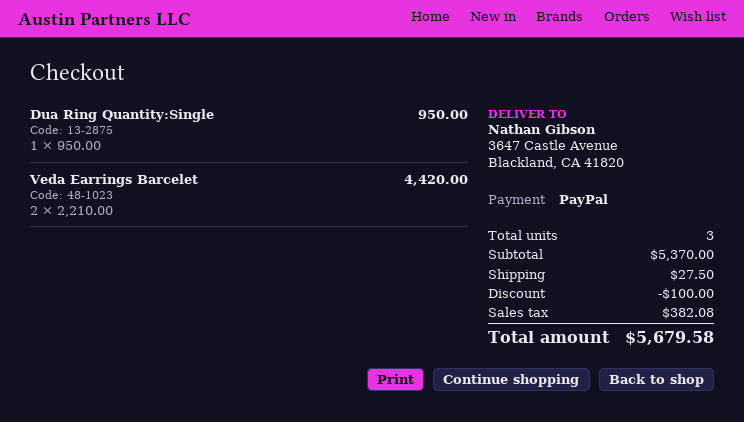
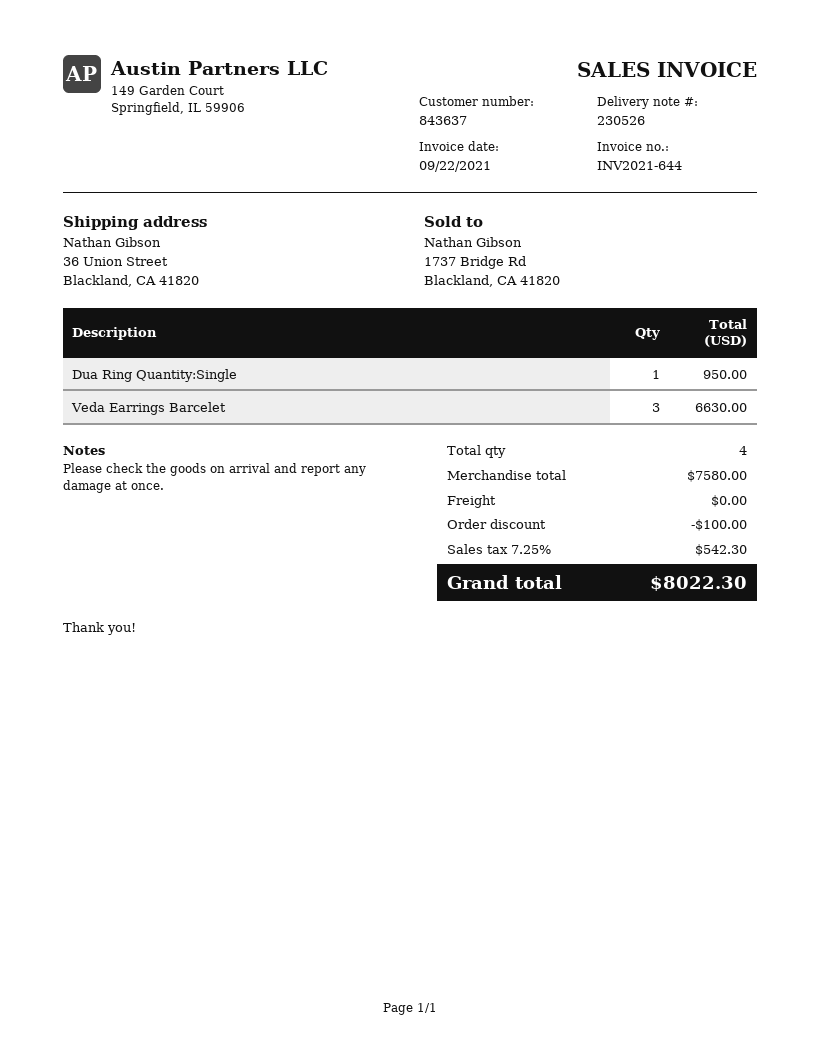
ship to: 3647 Castle Avenue, Blackland, CA 41820 -> 36 Union Street, Blackland, CA 41820
Veda Earrings Barcelet: 2 for 4420.00 -> 3 for 6630.00
total quantity: 3 -> 4
subtotal: 5370.00 -> 7580.00
shipping: 27.50 -> 0.00
tax: 382.08 -> 542.30
total: 5679.58 -> 8022.30

